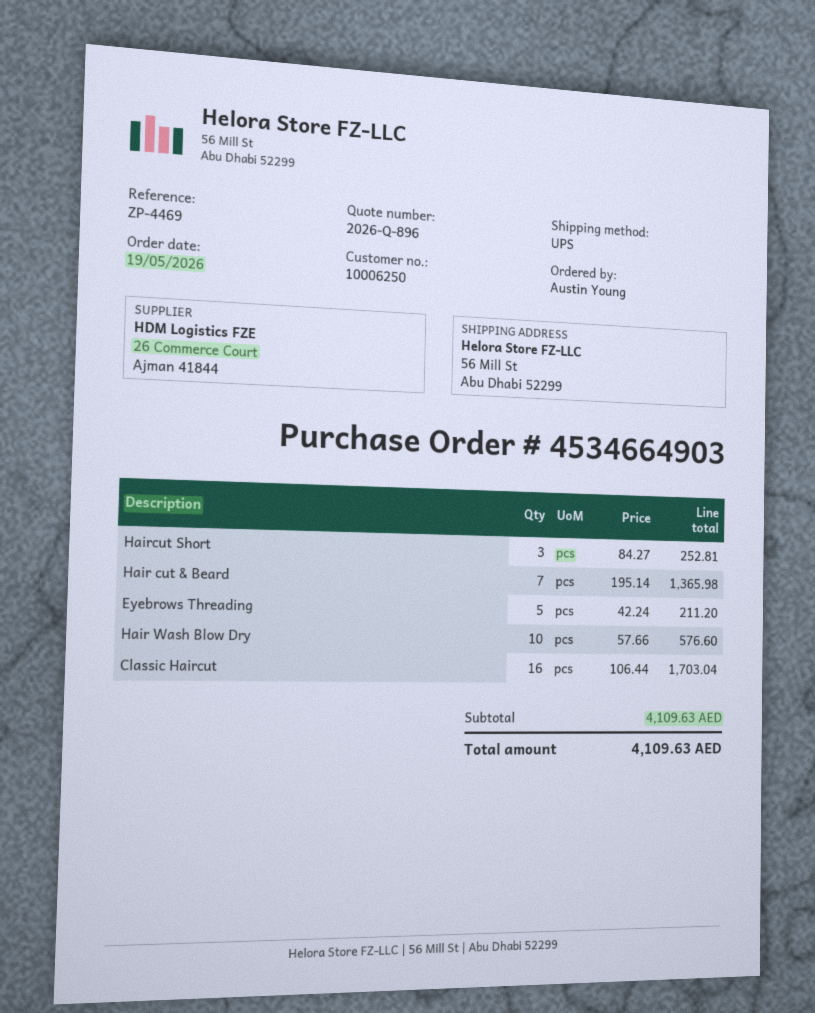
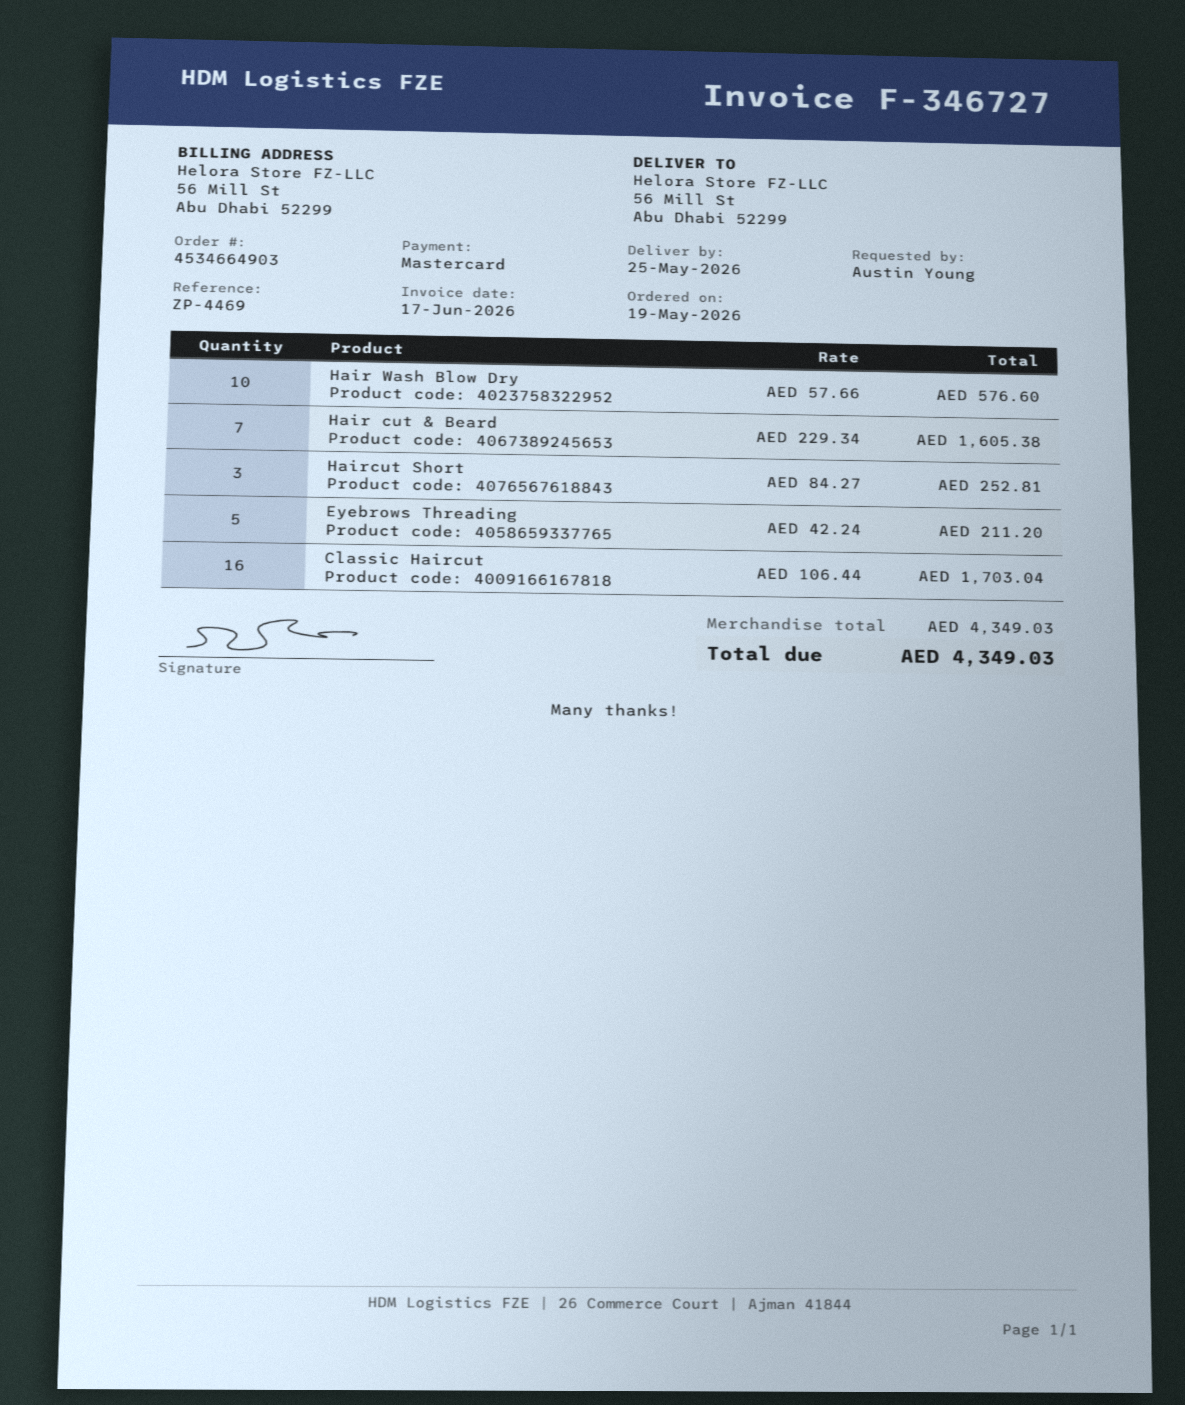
Hair cut & Beard: 7 x 195.14 = 1365.98 -> 7 x 229.34 = 1605.38
subtotal: 4109.63 -> 4349.03
total: 4109.63 -> 4349.03

